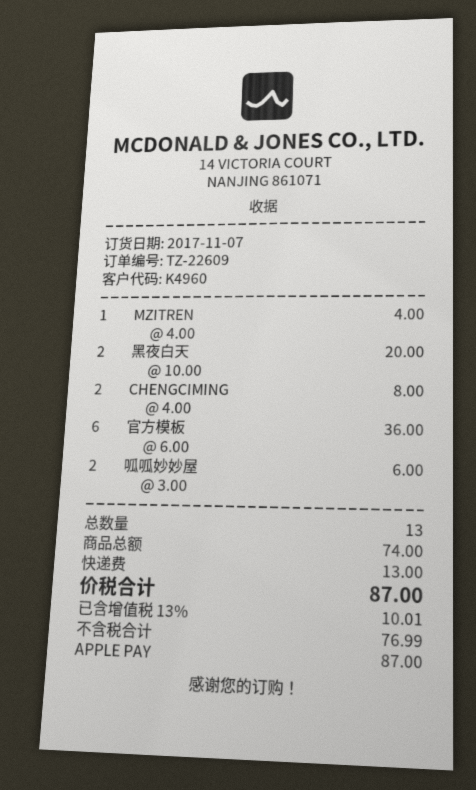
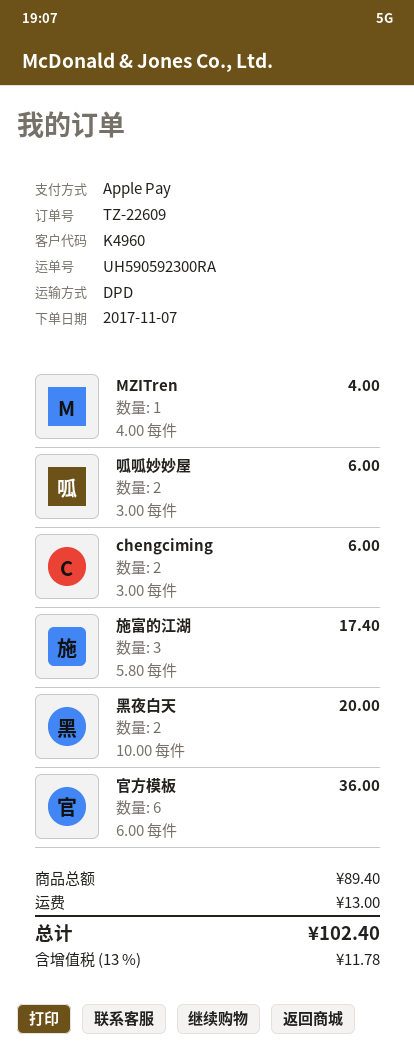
CHENGCIMING: 2 x 4.00 = 8.00 -> 2 x 3.00 = 6.00
施富的江湖: none -> 3 x 5.80 = 17.40
subtotal: 74.00 -> 89.40
tax: 13% = 10.01 -> 13% = 11.78
total: 87.00 -> 102.40

